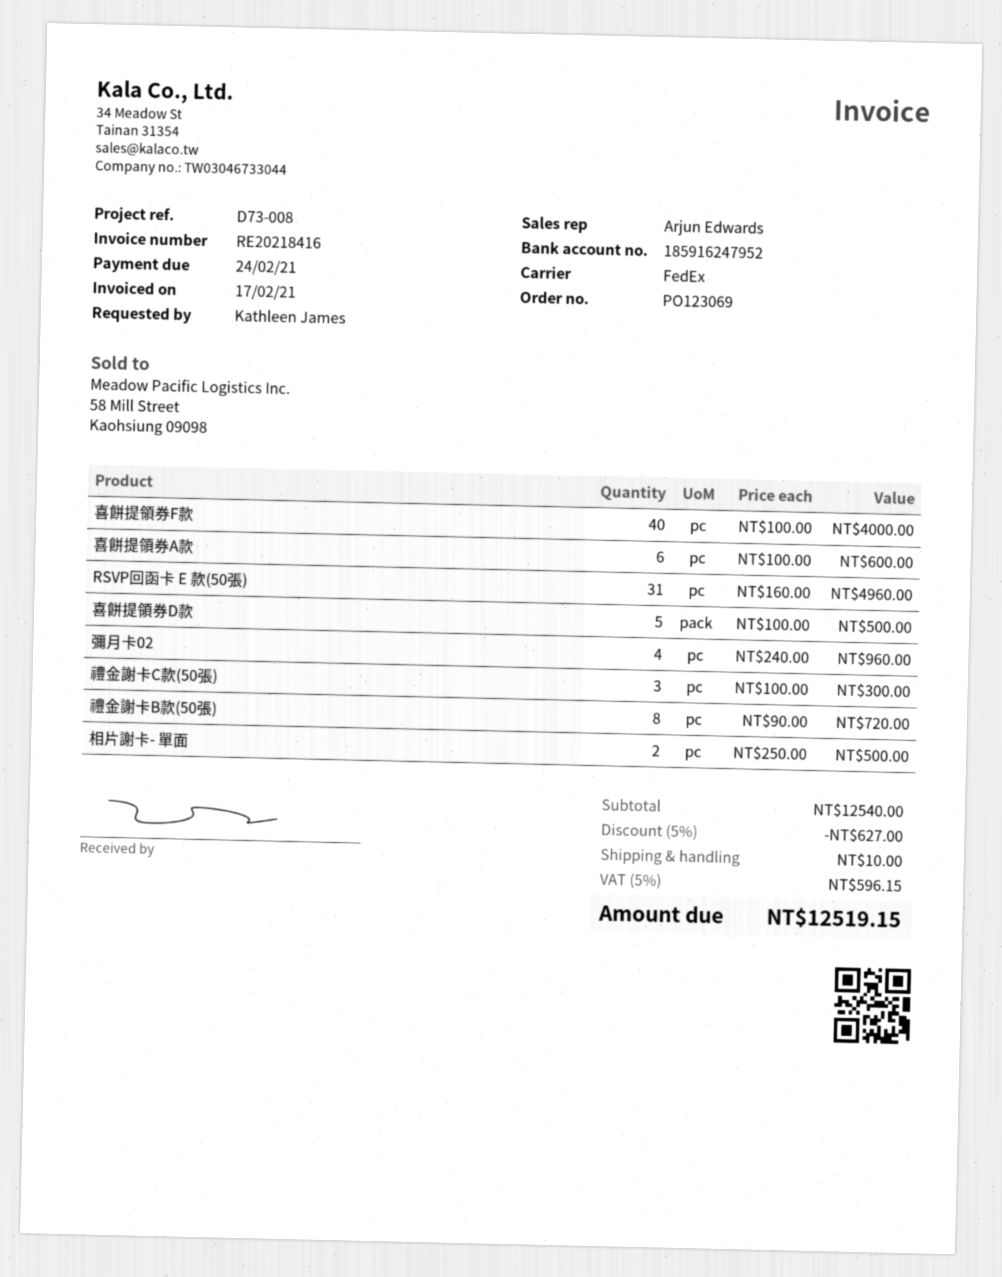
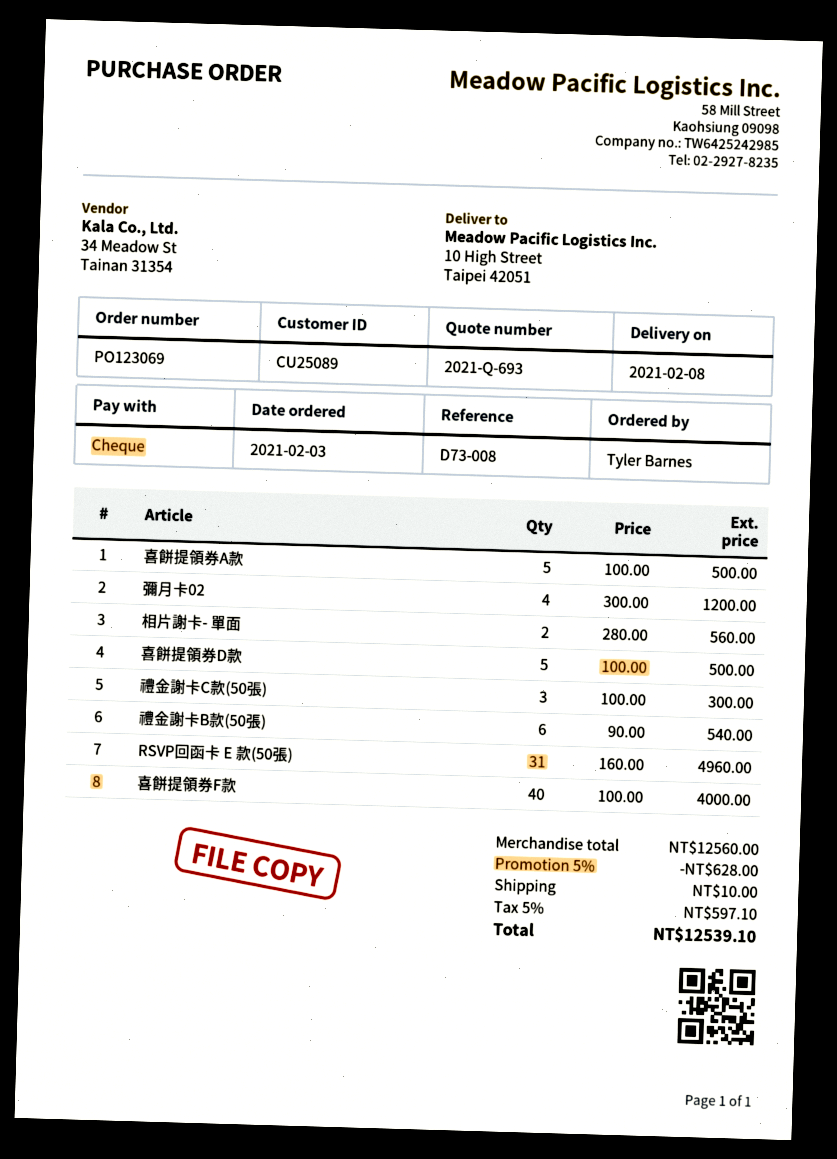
ordered by: Kathleen James -> Tyler Barnes
喜餅提領券A款: 6 x 100.00 = 600.00 -> 5 x 100.00 = 500.00
彌月卡02: 4 x 240.00 = 960.00 -> 4 x 300.00 = 1200.00
禮金謝卡B款(50張): 8 x 90.00 = 720.00 -> 6 x 90.00 = 540.00
相片謝卡- 單面: 2 x 250.00 = 500.00 -> 2 x 280.00 = 560.00
subtotal: 12540.00 -> 12560.00
discount: 5% = 627.00 -> 5% = 628.00
tax: 5% = 596.15 -> 5% = 597.10
total: 12519.15 -> 12539.10

